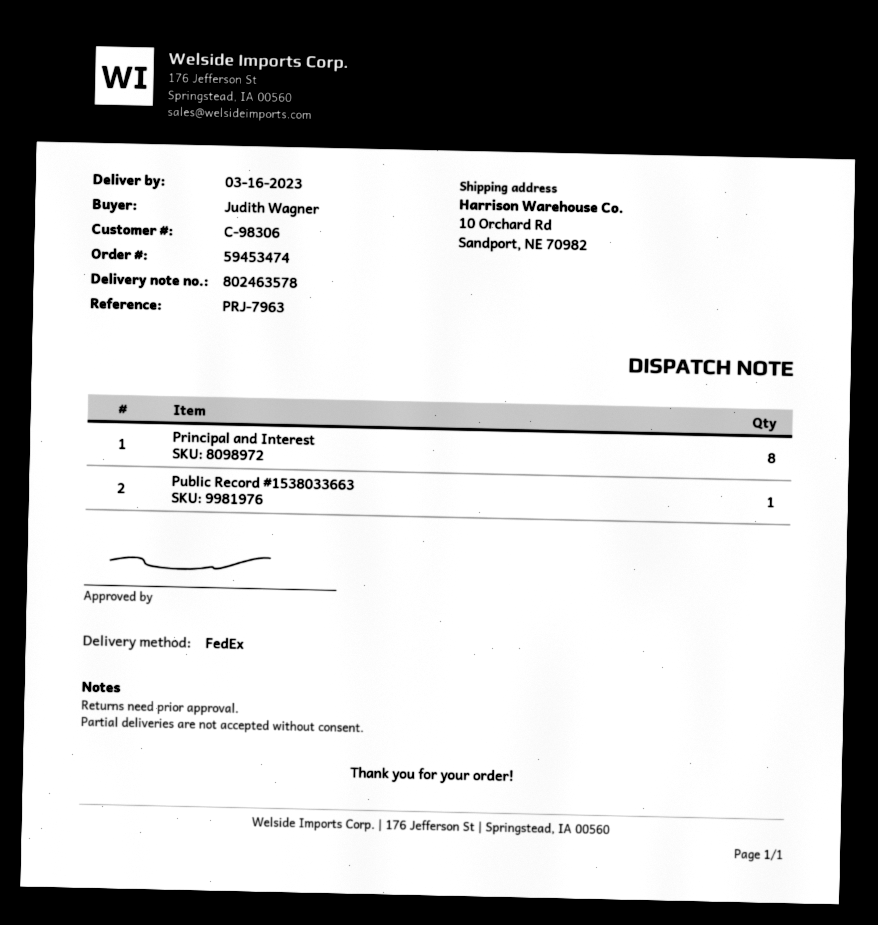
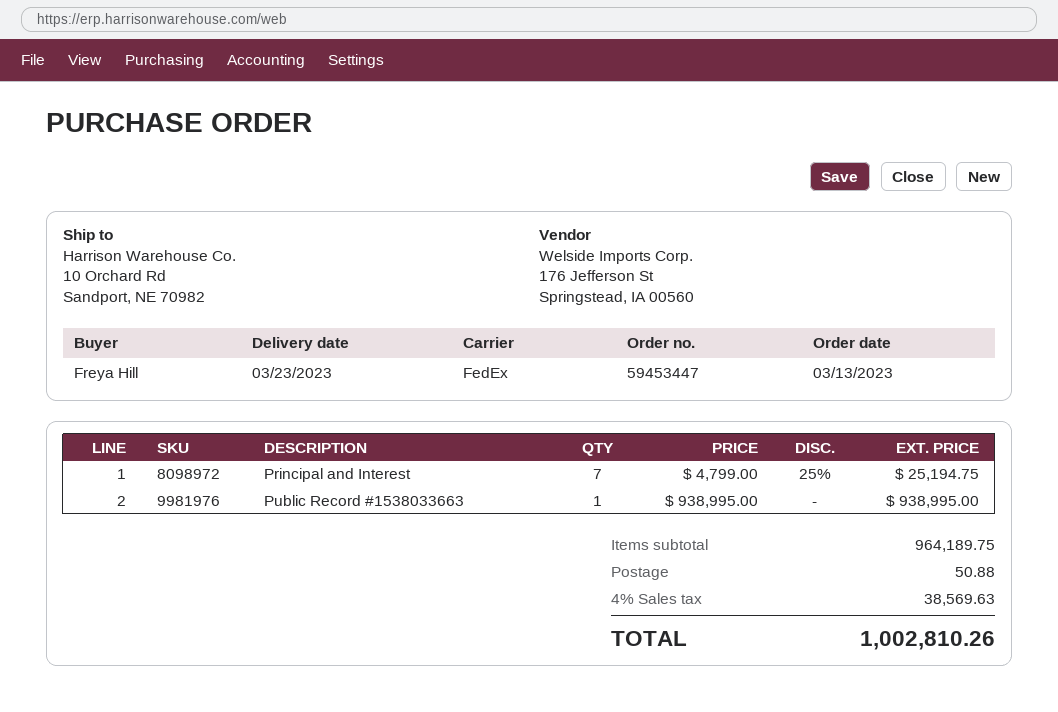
order number: 59453474 -> 59453447
delivery date: 2023-03-16 -> 2023-03-23
ordered by: Judith Wagner -> Freya Hill
Principal and Interest: 8 -> 7

